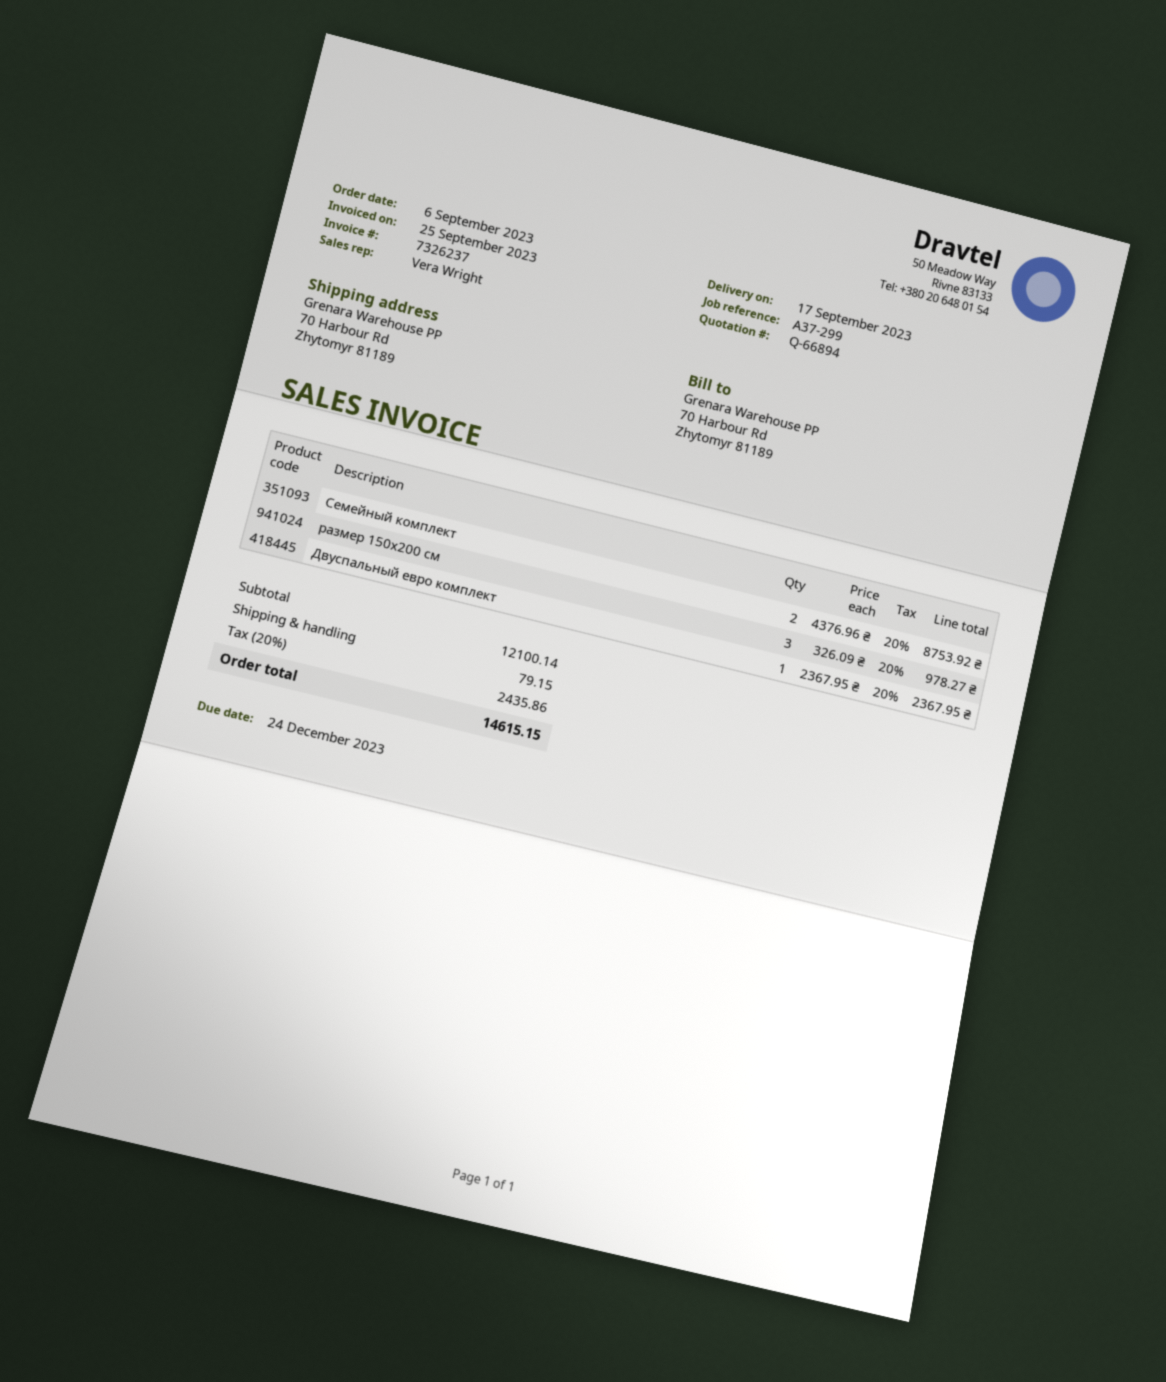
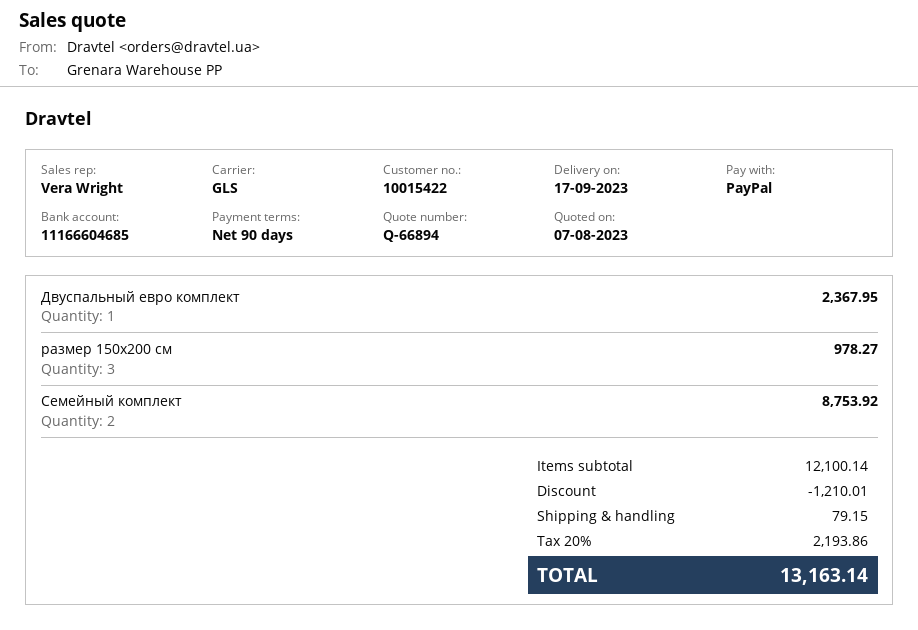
discount: none -> 1210.01
tax: 20% = 2435.86 -> 20% = 2193.86
total: 14615.15 -> 13163.14

